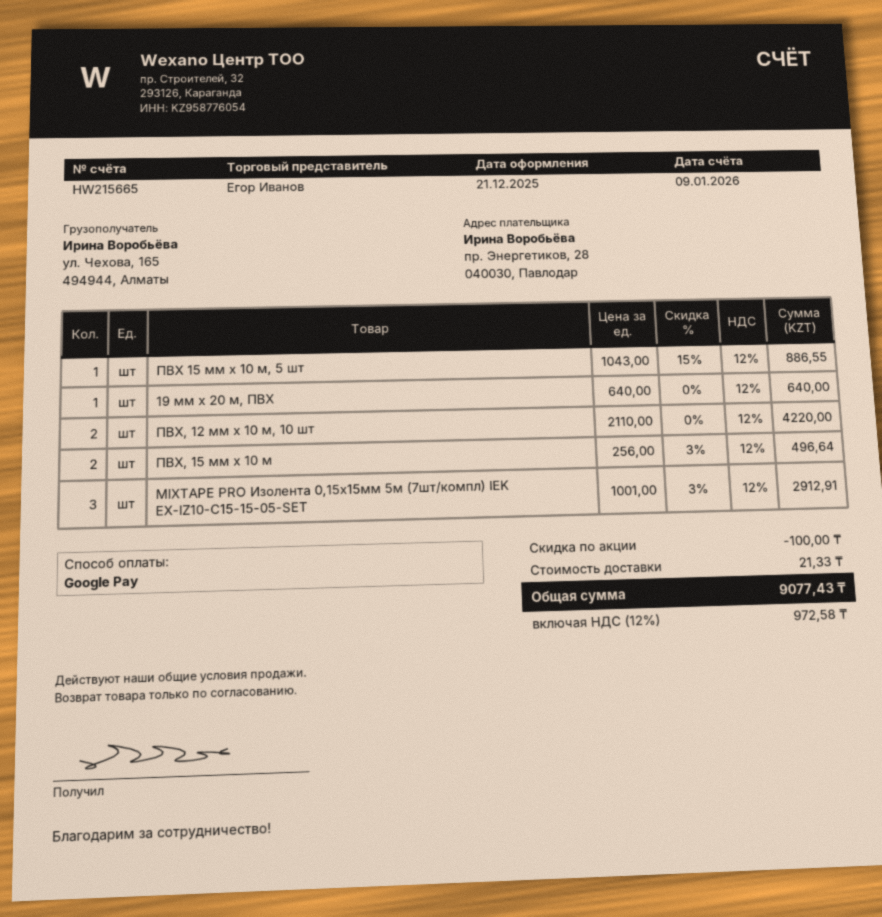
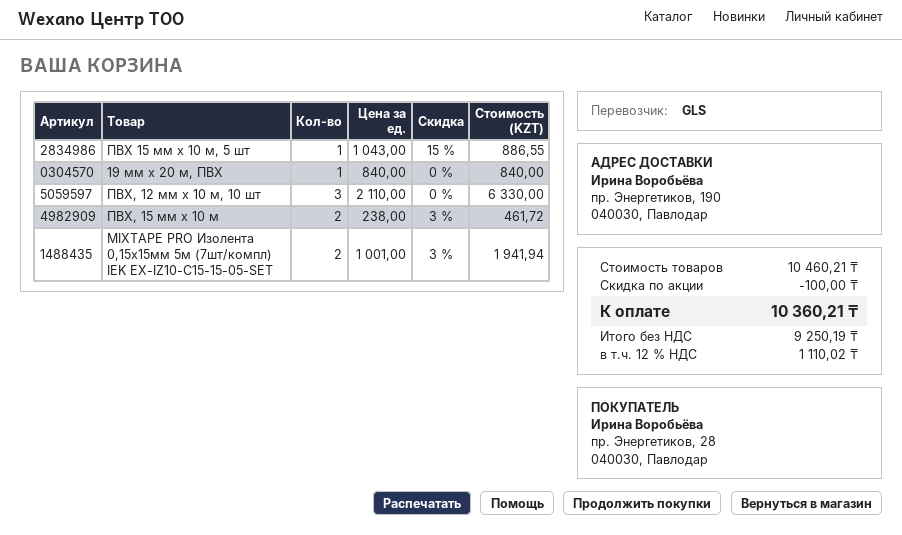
ship to: ул. Чехова, 165, 494944, Алматы -> пр. Энергетиков, 190, 040030, Павлодар
19 мм х 20 м, ПВХ: 1 x 640.00 = 640.00 -> 1 x 840.00 = 840.00
ПВХ, 12 мм х 10 м, 10 шт: 2 x 2110.00 = 4220.00 -> 3 x 2110.00 = 6330.00
ПВХ, 15 мм х 10 м: 2 x 256.00 - 3% = 496.64 -> 2 x 238.00 - 3% = 461.72
MIXTAPE PRO Изолента 0,15х15мм 5м (7шт/компл) IEK EX-IZ10-C15-15-05-SET: 3 x 1001.00 - 3% = 2912.91 -> 2 x 1001.00 - 3% = 1941.94
shipping: 21.33 -> none
tax: 12% = 972.58 -> 12% = 1110.02
total: 9077.43 -> 10360.21

